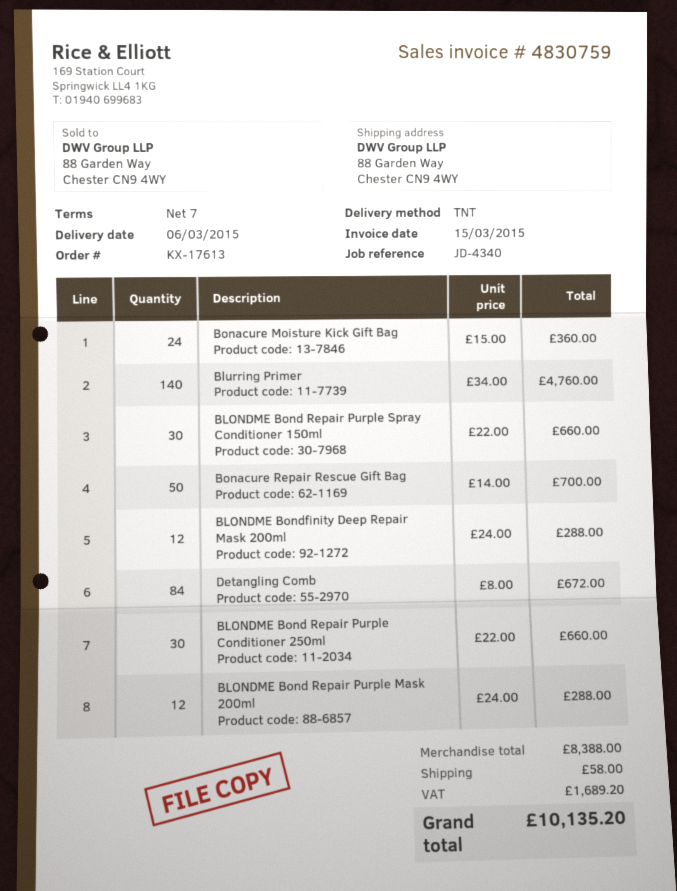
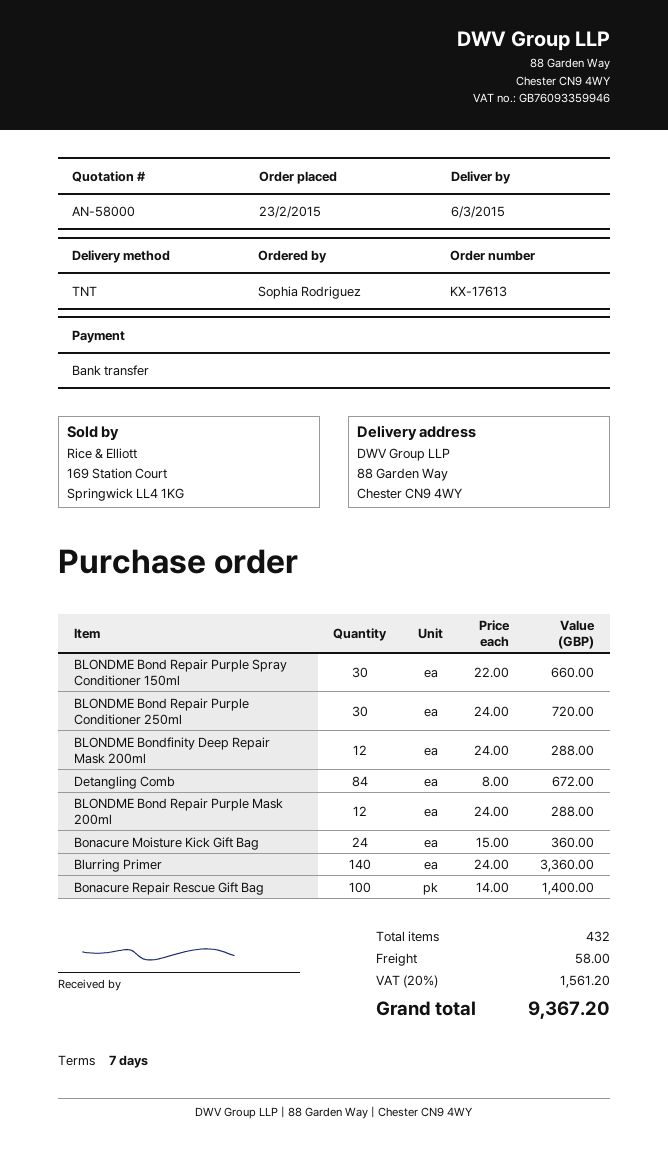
Blurring Primer: 140 x 34.00 = 4760.00 -> 140 x 24.00 = 3360.00
Bonacure Repair Rescue Gift Bag: 50 x 14.00 = 700.00 -> 100 x 14.00 = 1400.00
BLONDME Bond Repair Purple Conditioner 250ml: 30 x 22.00 = 660.00 -> 30 x 24.00 = 720.00
tax: 1689.20 -> 1561.20
total: 10135.20 -> 9367.20

